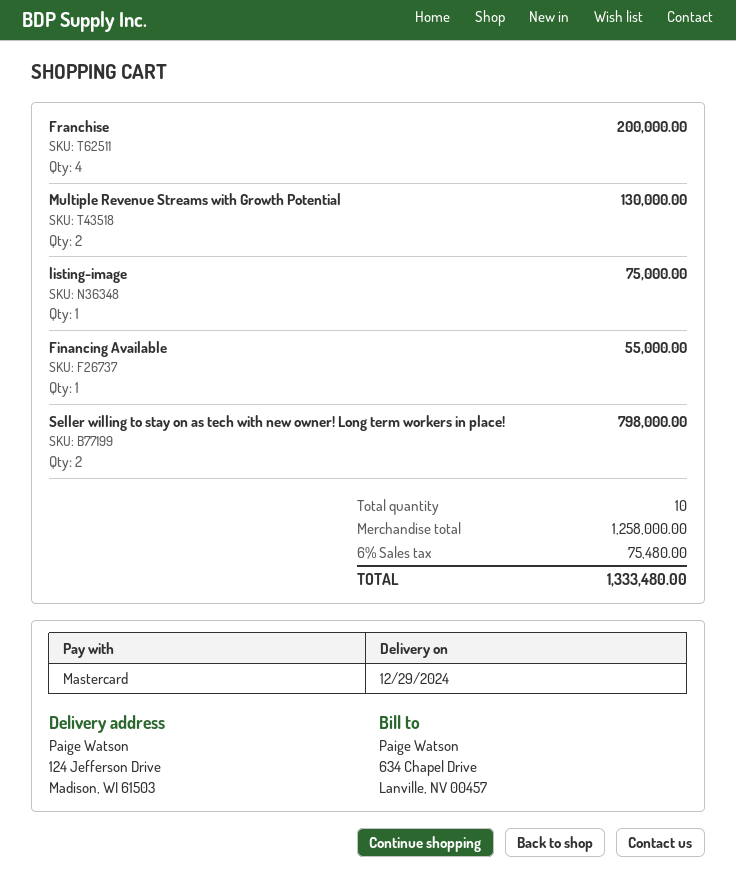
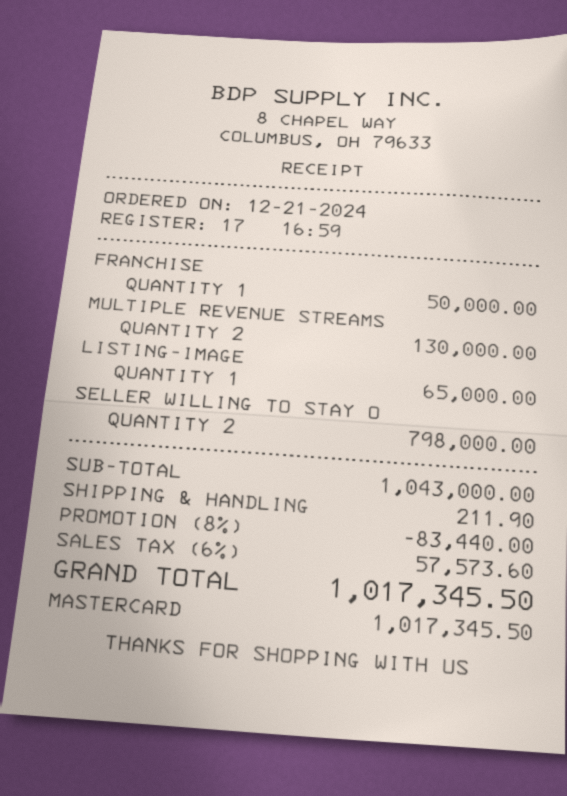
Franchise: 4 for 200000.00 -> 1 for 50000.00
listing-image: 1 for 75000.00 -> 1 for 65000.00
Financing Available: 1 for 55000.00 -> none
subtotal: 1258000.00 -> 1043000.00
discount: none -> 8% = 83440.00
shipping: none -> 211.90
tax: 6% = 75480.00 -> 6% = 57573.60
total: 1333480.00 -> 1017345.50

